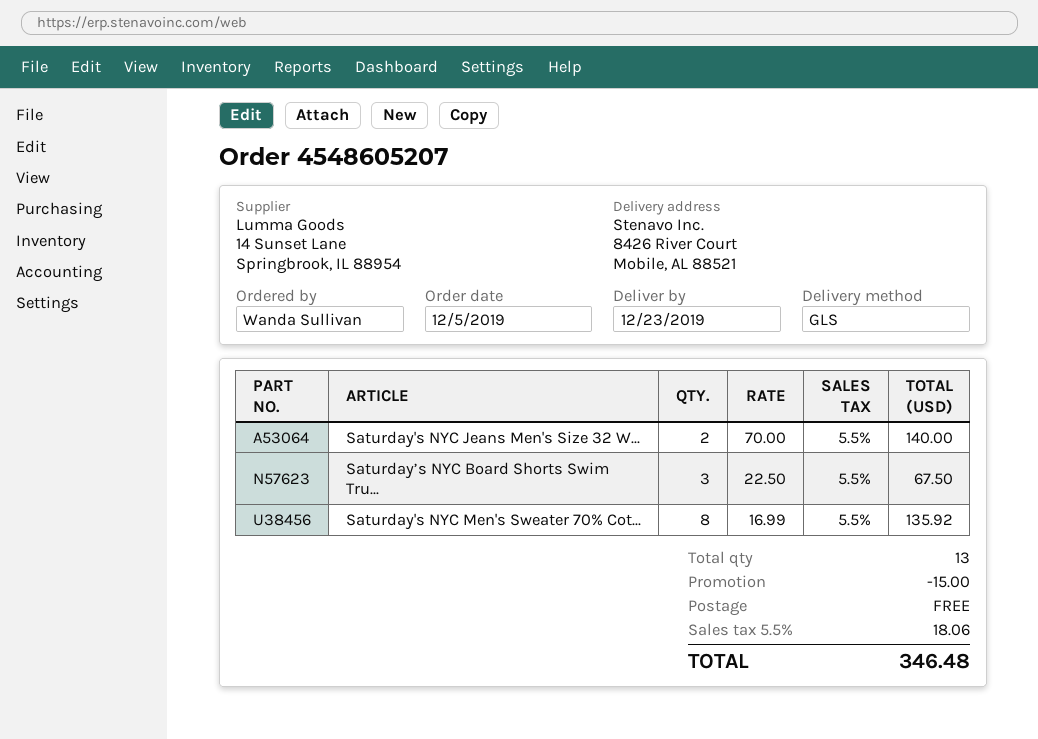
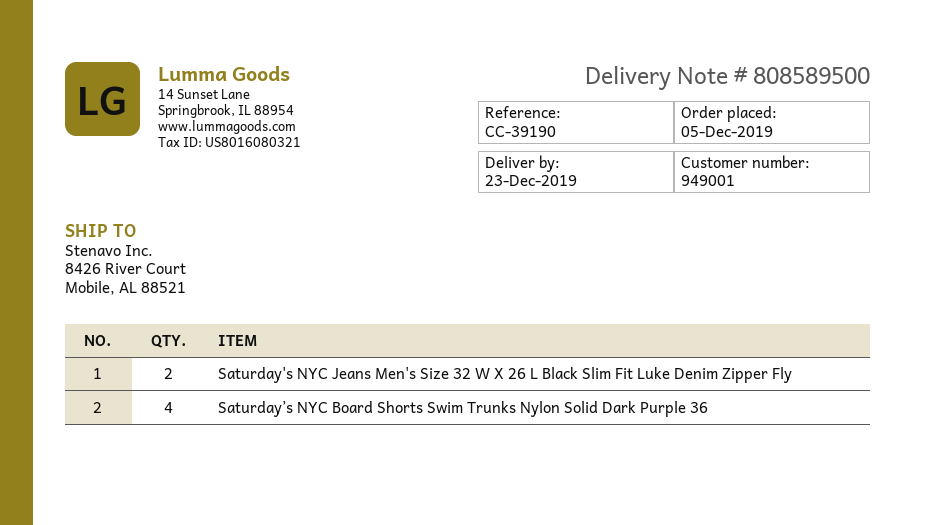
Saturday’s NYC Board Shorts Swim Tru...: 3 -> 4
Saturday's NYC Men's Sweater 70% Cot...: 8 -> none

